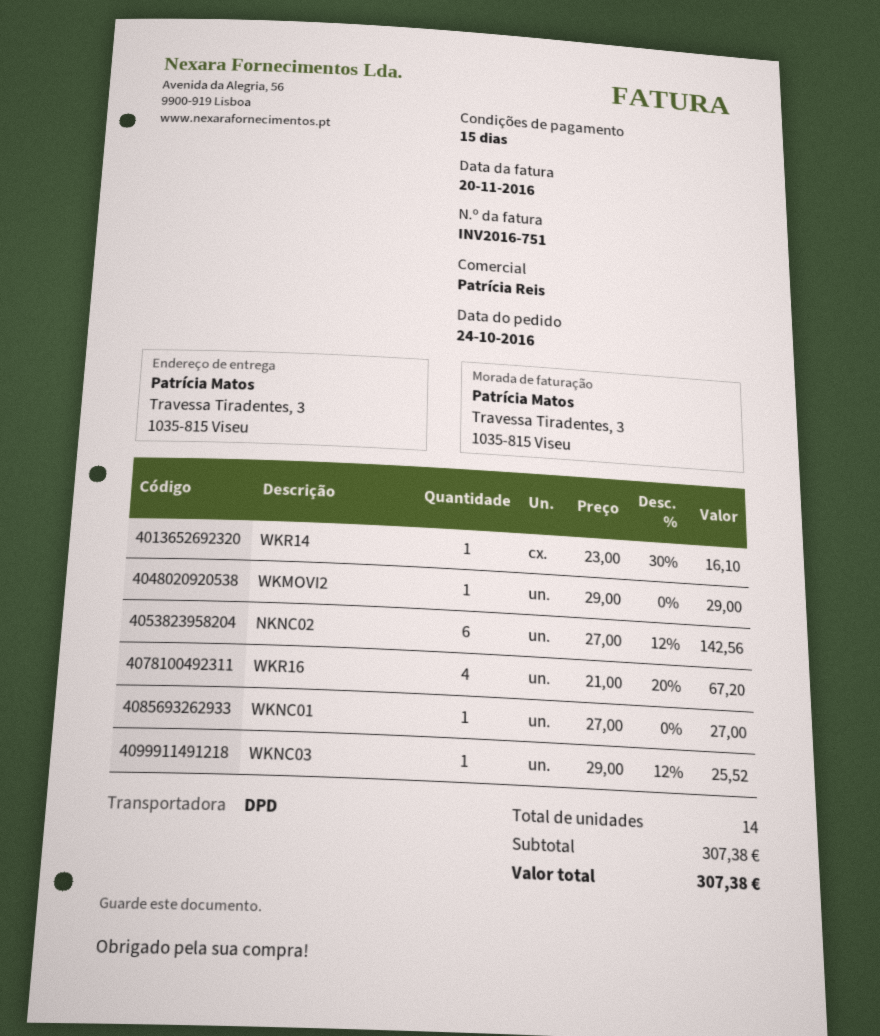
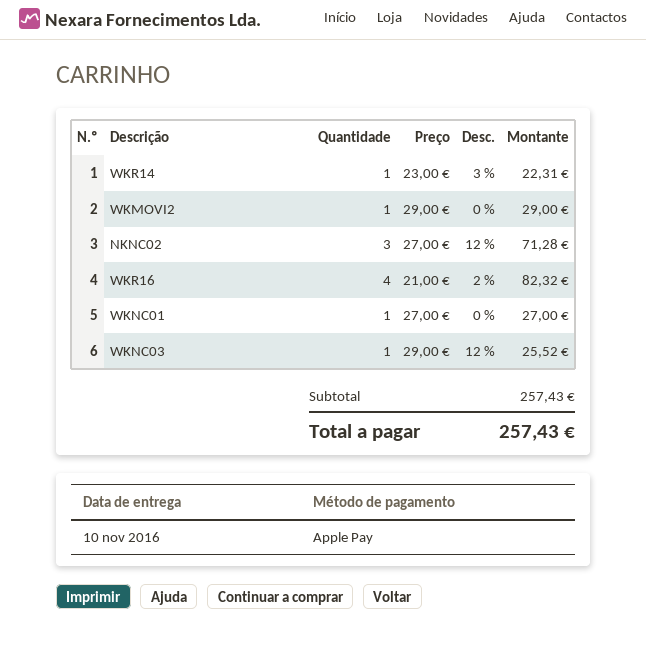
WKR14: 1 x 23.00 - 30% = 16.10 -> 1 x 23.00 - 3% = 22.31
NKNC02: 6 x 27.00 - 12% = 142.56 -> 3 x 27.00 - 12% = 71.28
WKR16: 4 x 21.00 - 20% = 67.20 -> 4 x 21.00 - 2% = 82.32
subtotal: 307.38 -> 257.43
total: 307.38 -> 257.43

